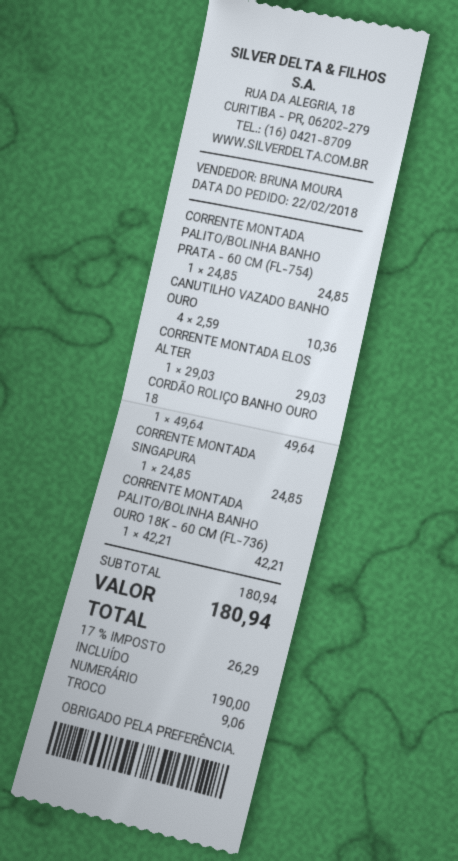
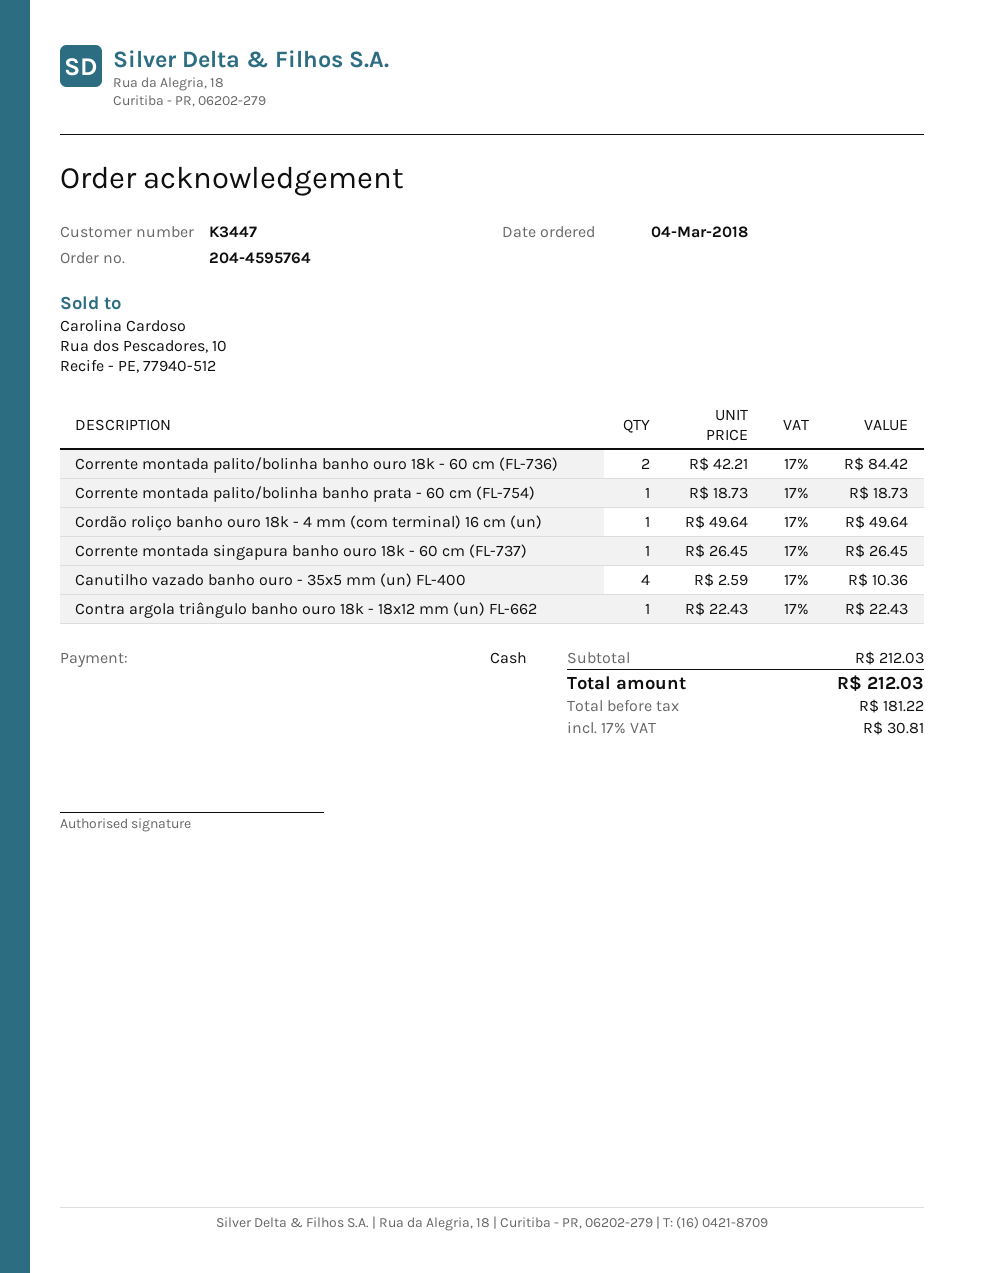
order date: 2018-02-22 -> 2018-03-04
CORRENTE MONTADA PALITO/BOLINHA BANHO PRATA - 60 CM (FL-754): 1 x 24.85 = 24.85 -> 1 x 18.73 = 18.73
CORRENTE MONTADA ELOS ALTER: 1 x 29.03 = 29.03 -> none
CORRENTE MONTADA SINGAPURA: 1 x 24.85 = 24.85 -> 1 x 26.45 = 26.45
CORRENTE MONTADA PALITO/BOLINHA BANHO OURO 18K - 60 CM (FL-736): 1 x 42.21 = 42.21 -> 2 x 42.21 = 84.42
Contra argola triângulo banho ouro 18k - 18x12 mm (un) FL-662: none -> 1 x 22.43 = 22.43
subtotal: 180.94 -> 212.03
tax: 17% = 26.29 -> 17% = 30.81
total: 180.94 -> 212.03

